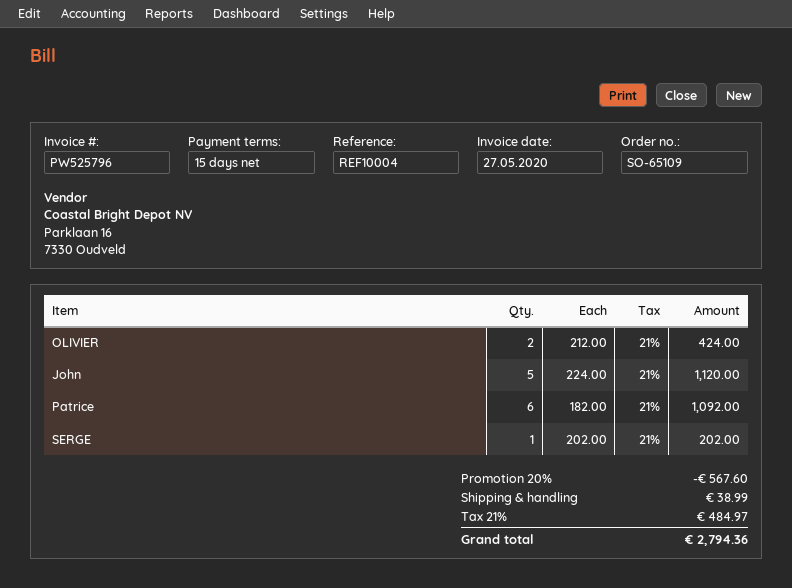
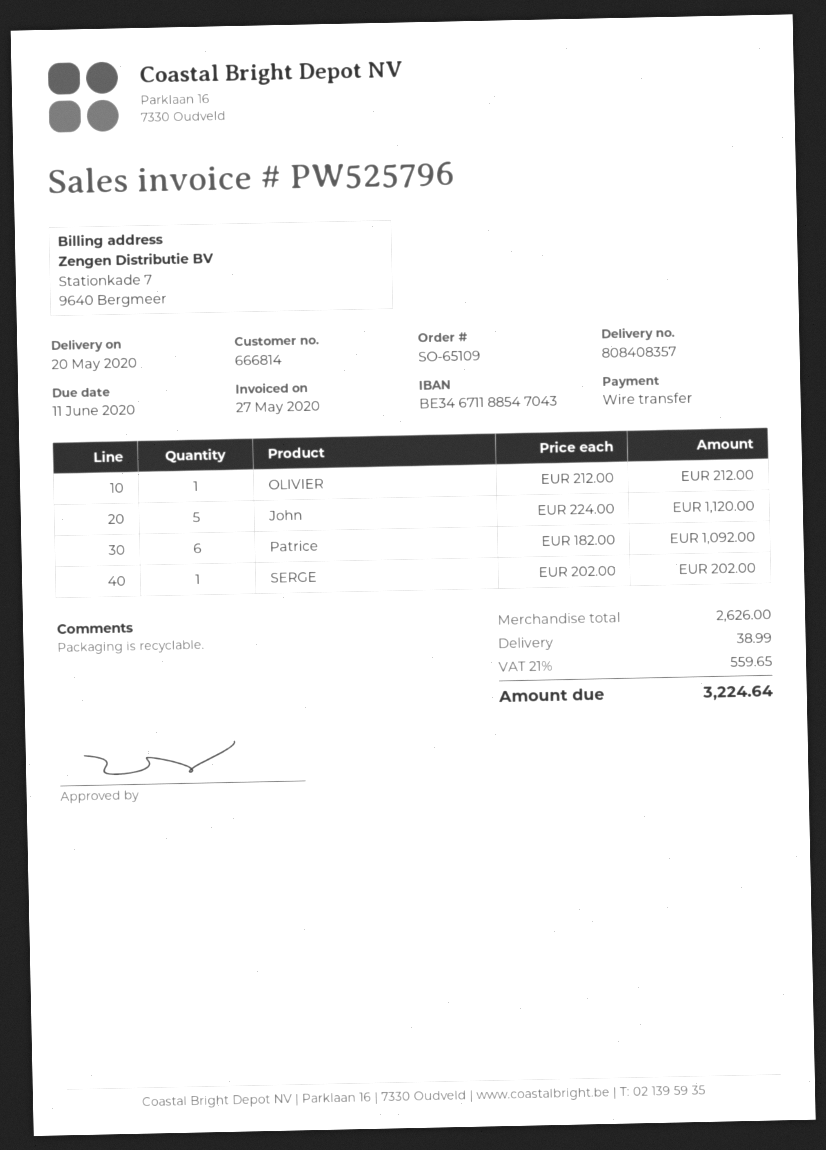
OLIVIER: 2 x 212.00 = 424.00 -> 1 x 212.00 = 212.00
discount: 20% = 567.60 -> none
tax: 21% = 484.97 -> 21% = 559.65
total: 2794.36 -> 3224.64

